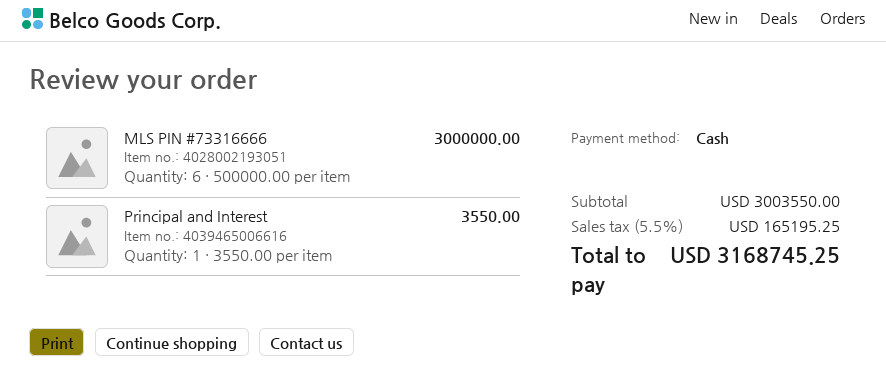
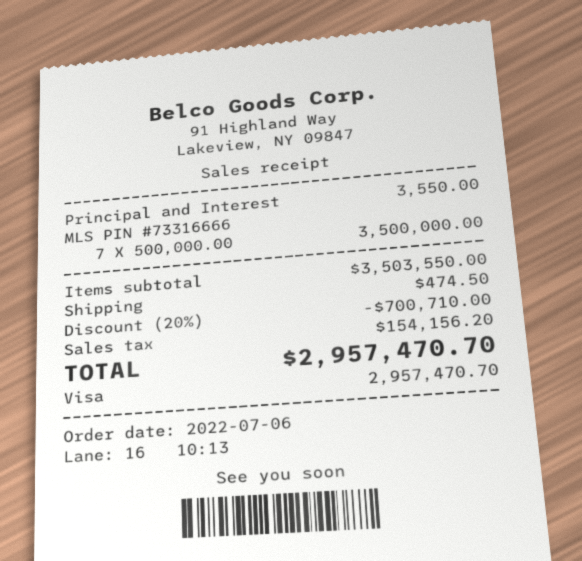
payment method: cash -> Visa
MLS PIN #73316666: 6 x 500000.00 = 3000000.00 -> 7 x 500000.00 = 3500000.00
subtotal: 3003550.00 -> 3503550.00
discount: none -> 20% = 700710.00
shipping: none -> 474.50
tax: 165195.25 -> 154156.20
total: 3168745.25 -> 2957470.70

